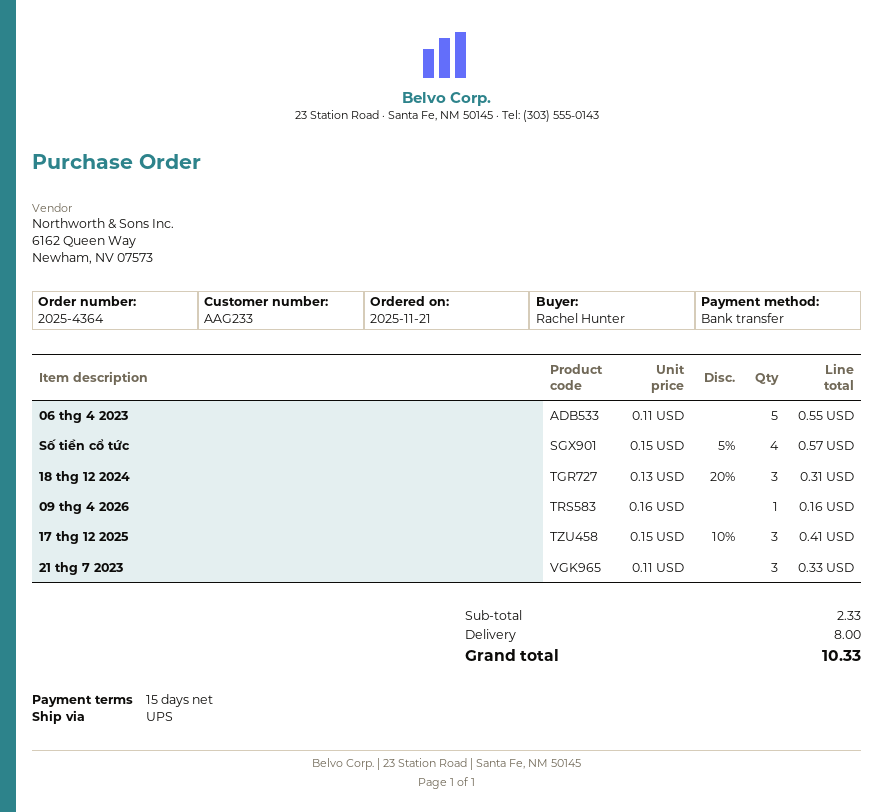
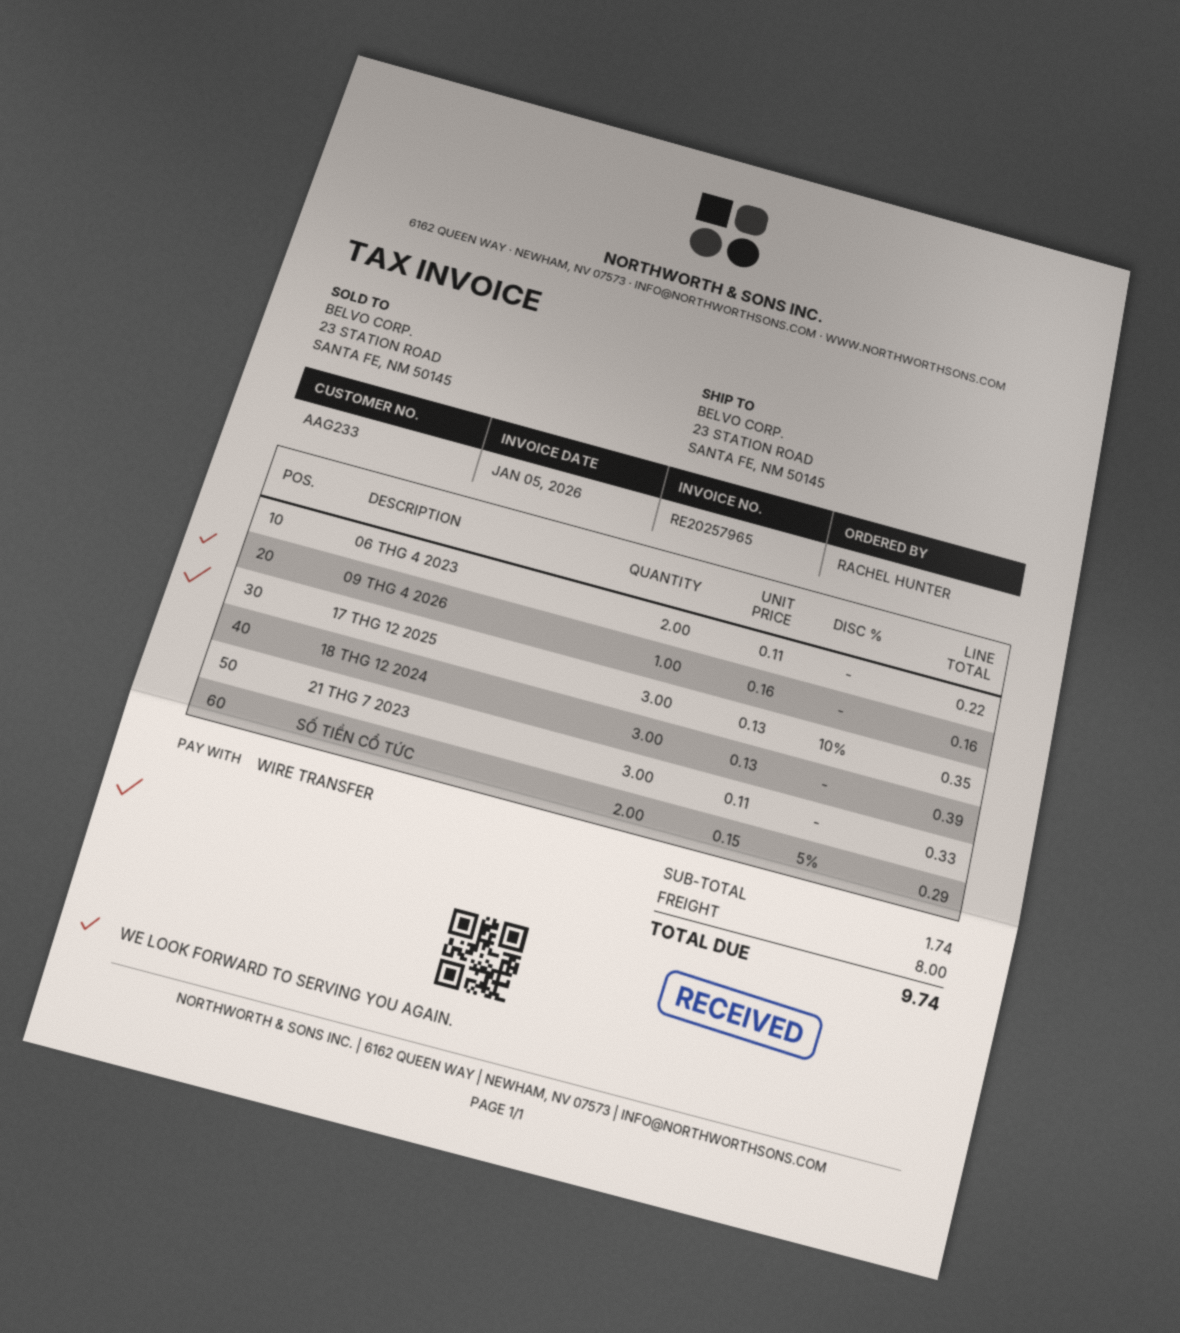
06 thg 4 2023: 5 x 0.11 = 0.55 -> 2 x 0.11 = 0.22
Số tiền cổ tức: 4 x 0.15 - 5% = 0.57 -> 2 x 0.15 - 5% = 0.29
18 thg 12 2024: 3 x 0.13 - 20% = 0.31 -> 3 x 0.13 = 0.39
17 thg 12 2025: 3 x 0.15 - 10% = 0.41 -> 3 x 0.13 - 10% = 0.35
subtotal: 2.33 -> 1.74
total: 10.33 -> 9.74

